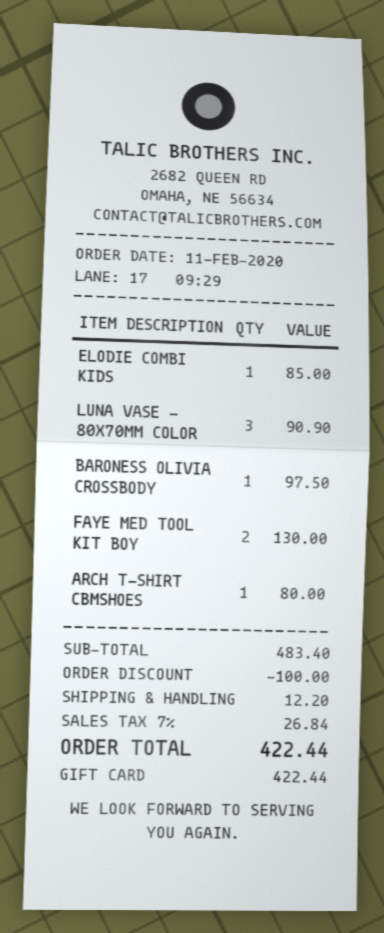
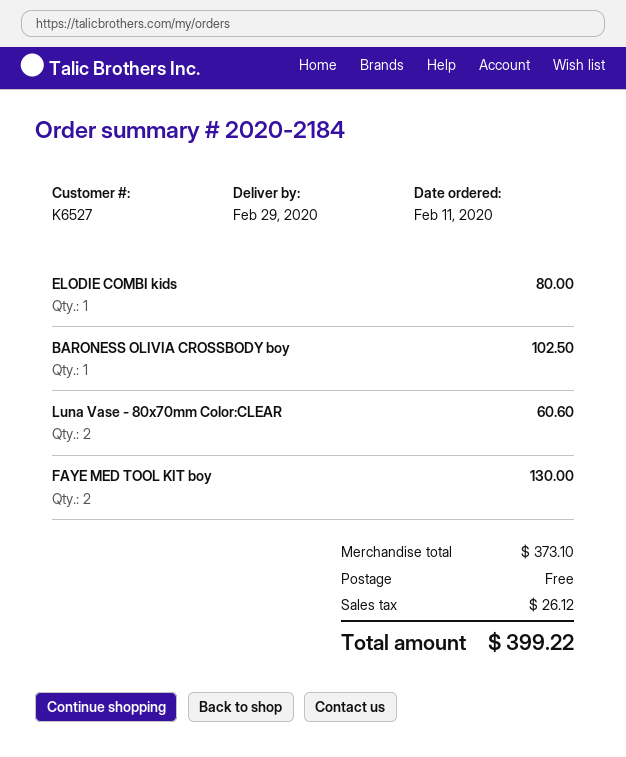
ELODIE COMBI KIDS: 1 for 85.00 -> 1 for 80.00
LUNA VASE - 80X70MM COLOR: 3 for 90.90 -> 2 for 60.60
BARONESS OLIVIA CROSSBODY: 1 for 97.50 -> 1 for 102.50
ARCH T-SHIRT CBMSHOES: 1 for 80.00 -> none
subtotal: 483.40 -> 373.10
discount: 100.00 -> none
shipping: 12.20 -> 0.00
tax: 26.84 -> 26.12
total: 422.44 -> 399.22

